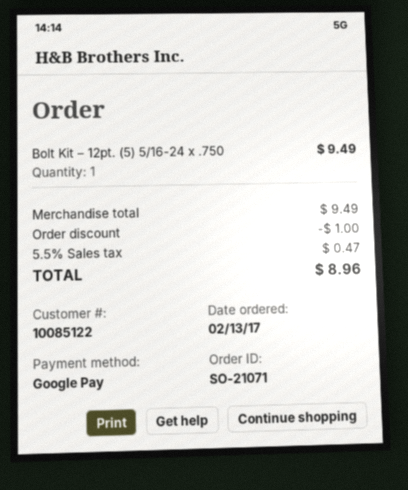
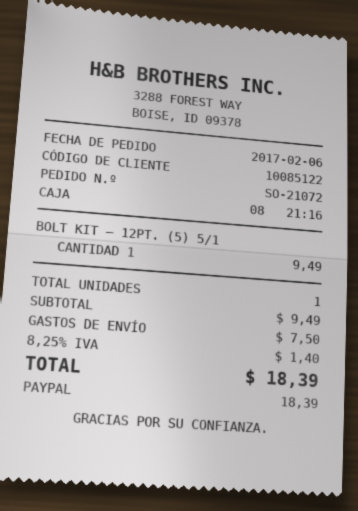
order number: SO-21071 -> SO-21072
order date: 2017-02-13 -> 2017-02-06
payment method: Google Pay -> PayPal
discount: 1.00 -> none
shipping: none -> 7.50
tax: 5.5% = 0.47 -> 8.25% = 1.40
total: 8.96 -> 18.39

